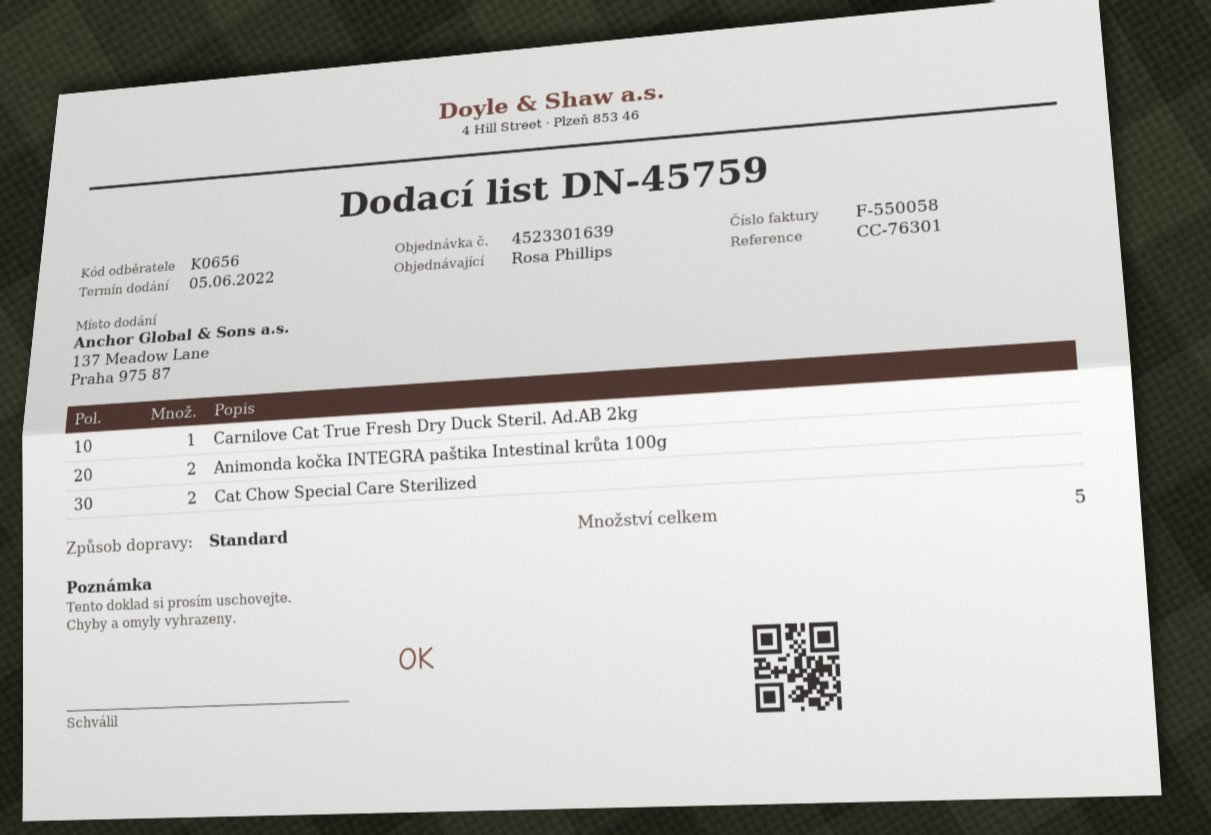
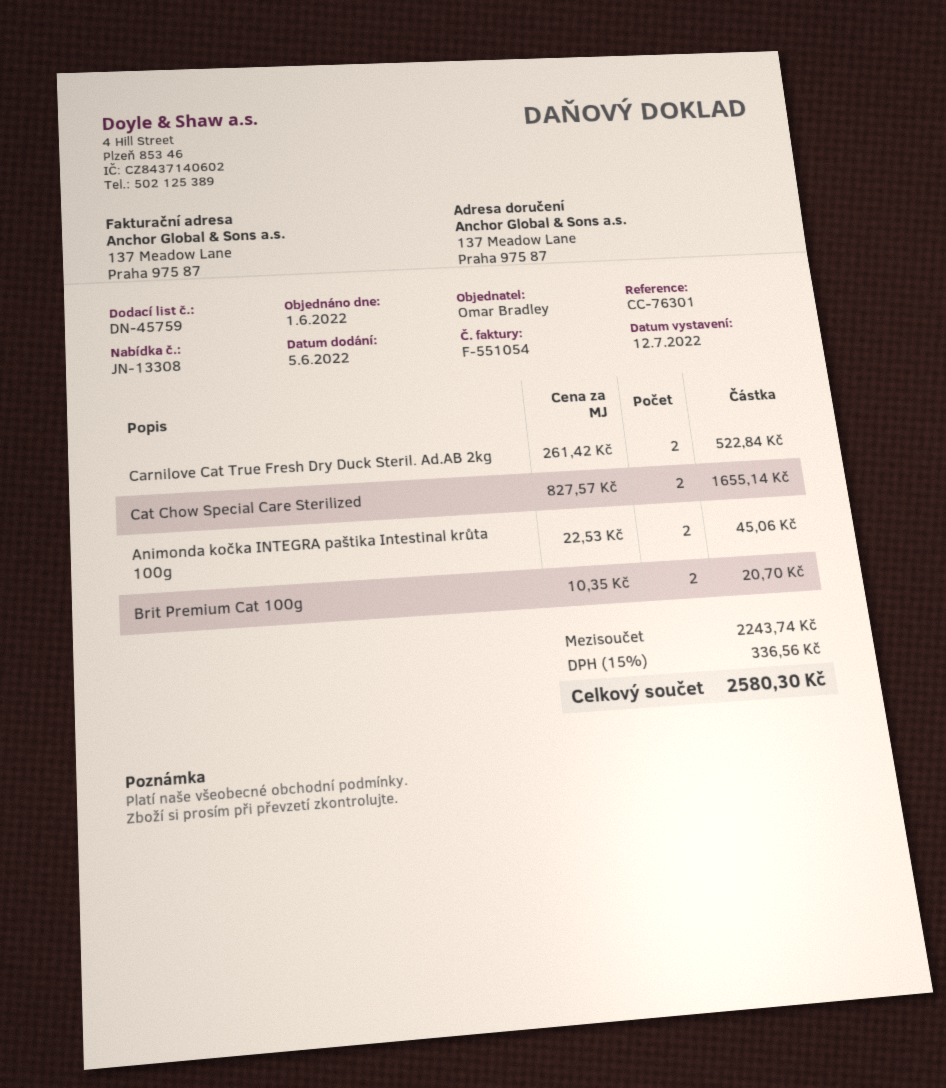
invoice number: F-550058 -> F-551054
ordered by: Rosa Phillips -> Omar Bradley
Carnilove Cat True Fresh Dry Duck Steril. Ad.AB 2kg: 1 -> 2
Brit Premium Cat 100g: none -> 2

